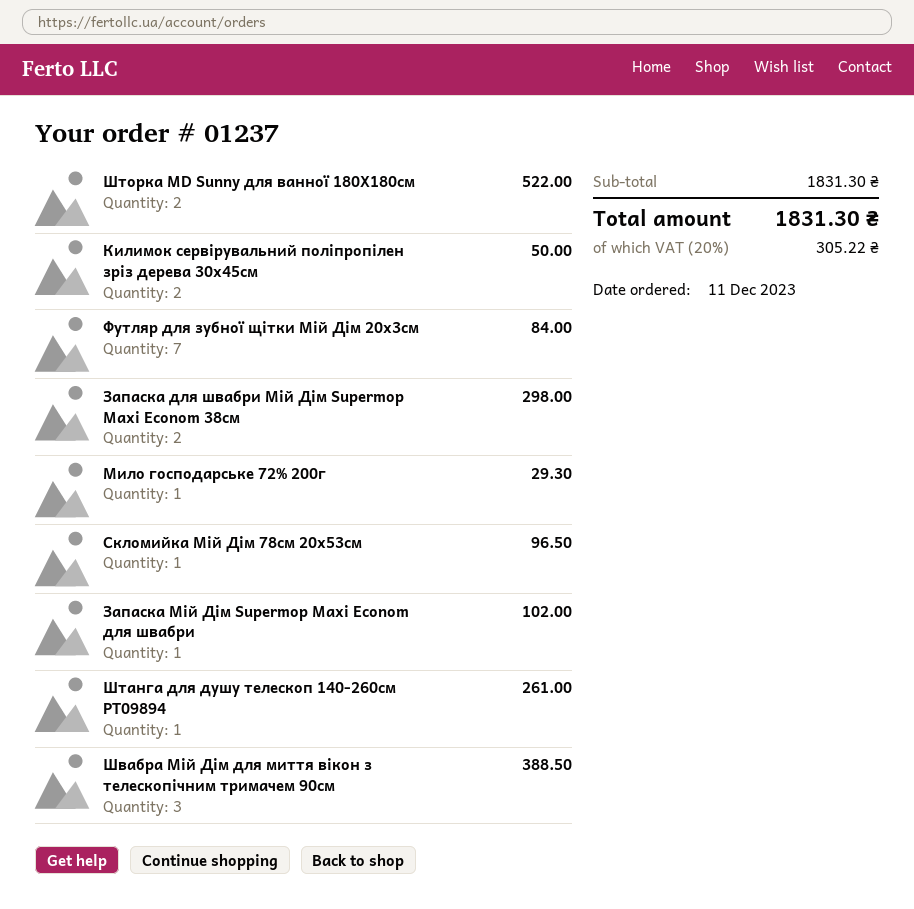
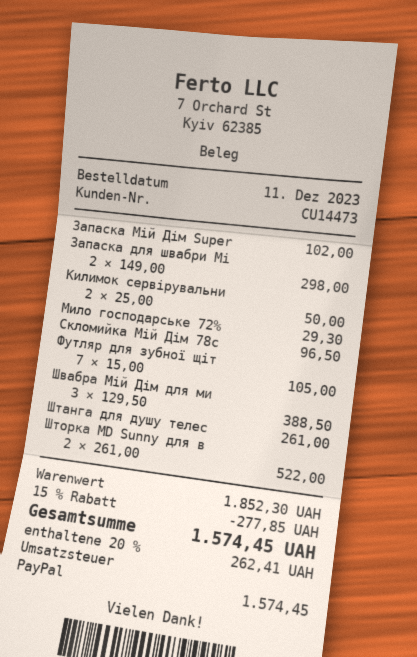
Футляр для зубної щітки Мій Дім 20х3см: 7 for 84.00 -> 7 for 105.00
subtotal: 1831.30 -> 1852.30
discount: none -> 15% = 277.85
tax: 20% = 305.22 -> 20% = 262.41
total: 1831.30 -> 1574.45

